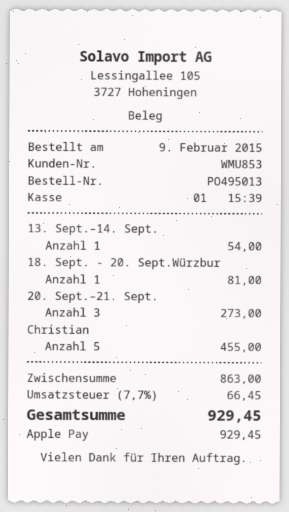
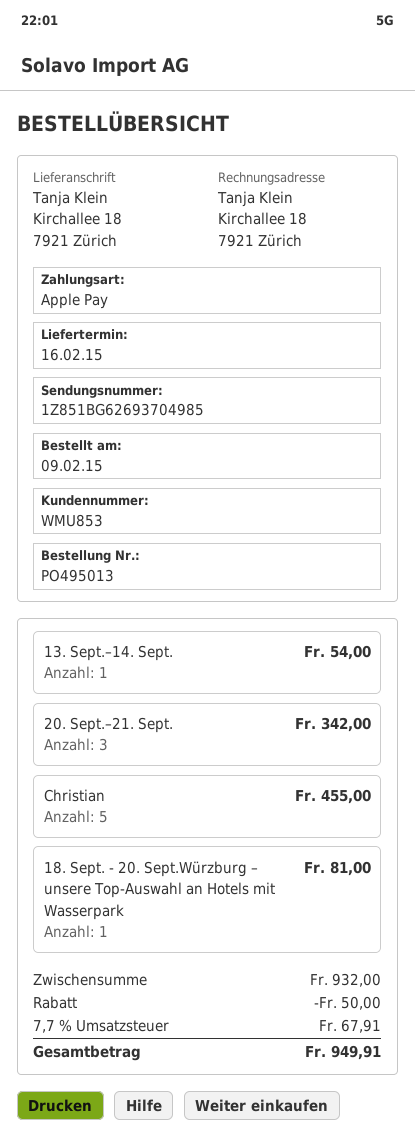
20. Sept.–21. Sept.: 3 for 273.00 -> 3 for 342.00
subtotal: 863.00 -> 932.00
discount: none -> 50.00
tax: 7.7% = 66.45 -> 7.7% = 67.91
total: 929.45 -> 949.91

